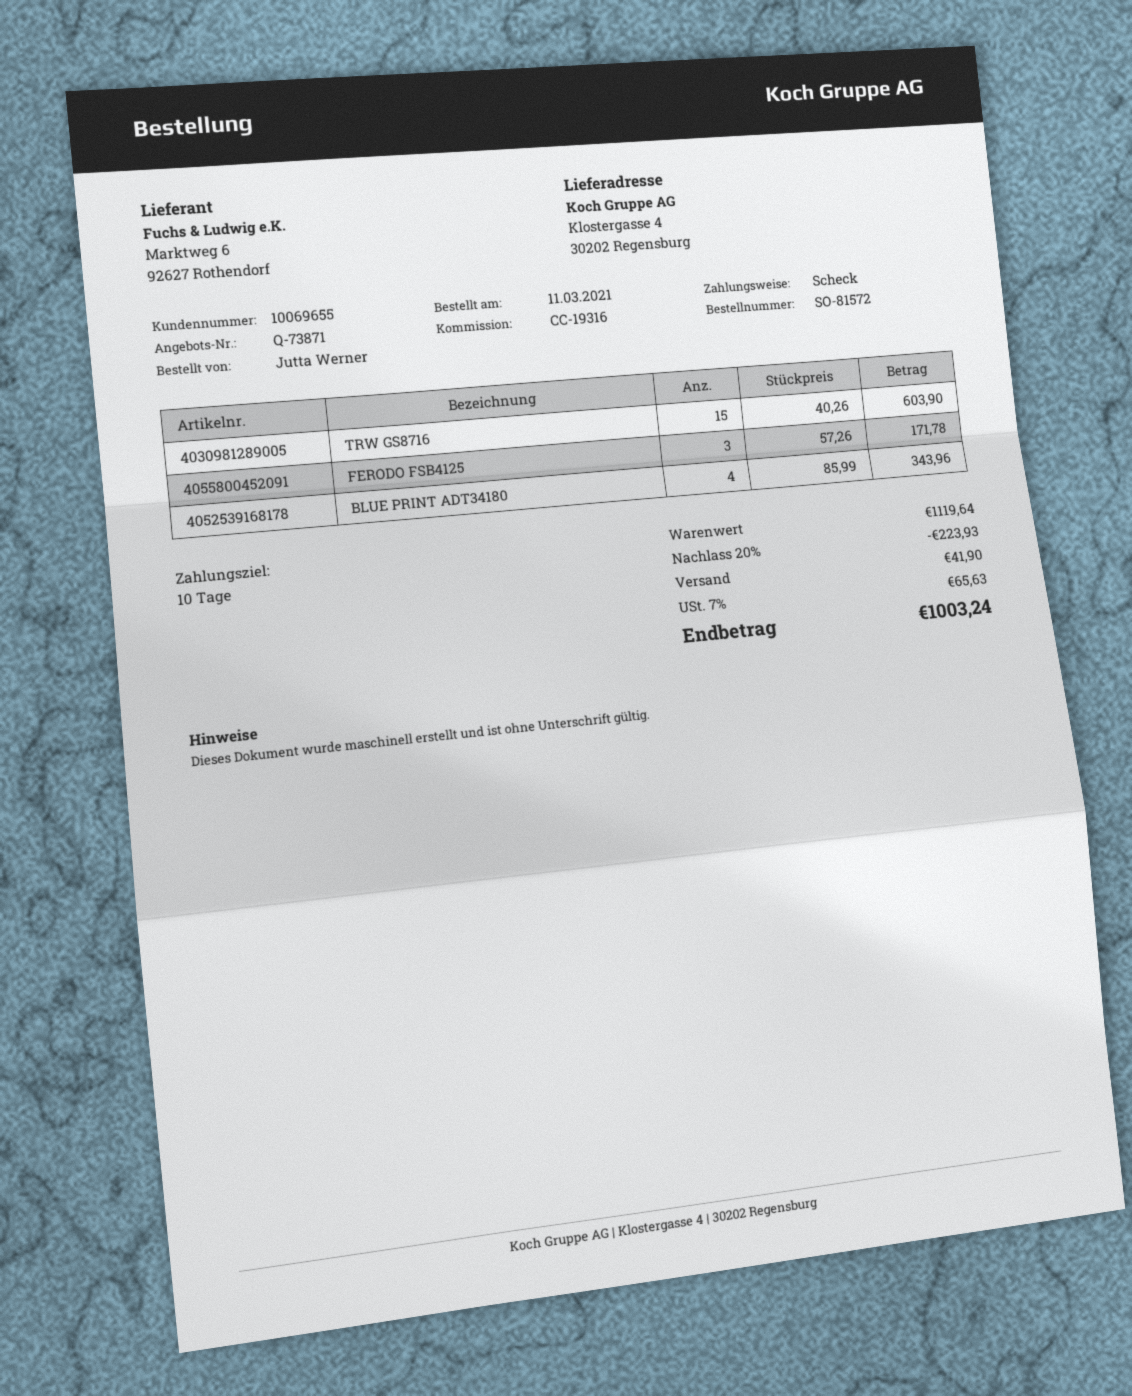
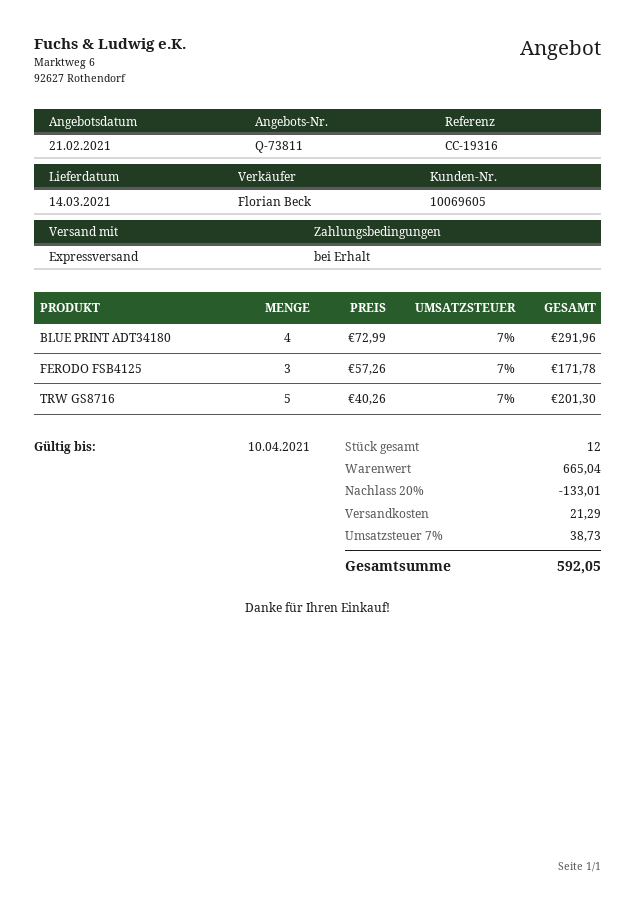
quote number: Q-73871 -> Q-73811
payment terms: 10 days -> on receipt
customer number: 10069655 -> 10069605
TRW GS8716: 15 x 40.26 = 603.90 -> 5 x 40.26 = 201.30
BLUE PRINT ADT34180: 4 x 85.99 = 343.96 -> 4 x 72.99 = 291.96
subtotal: 1119.64 -> 665.04
discount: 20% = 223.93 -> 20% = 133.01
shipping: 41.90 -> 21.29
tax: 7% = 65.63 -> 7% = 38.73
total: 1003.24 -> 592.05

